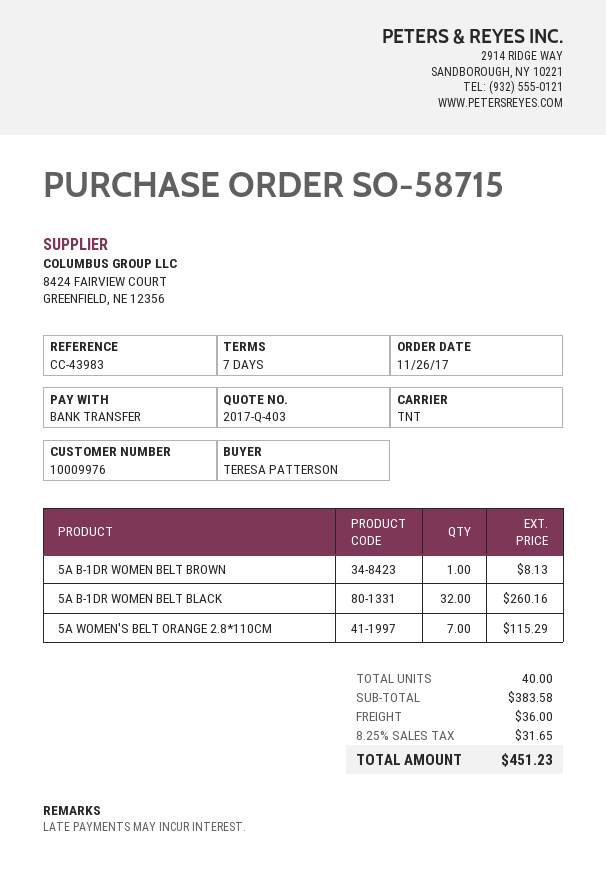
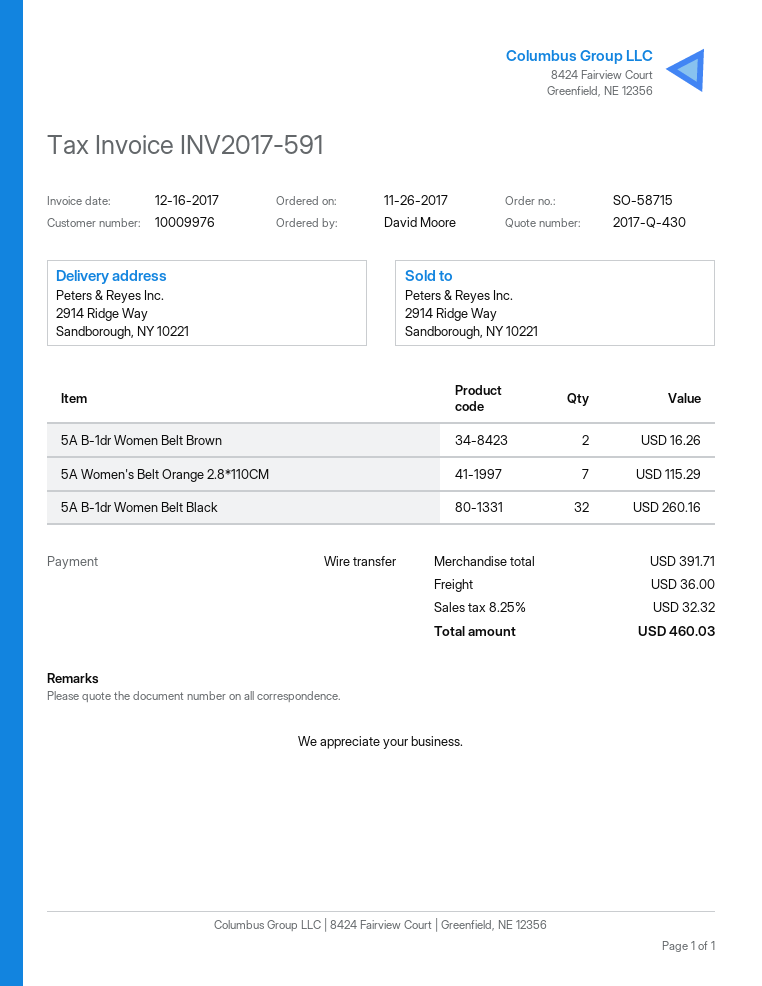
quote number: 2017-Q-403 -> 2017-Q-430
ordered by: TERESA PATTERSON -> David Moore
5A B-1DR WOMEN BELT BROWN: 1 for 8.13 -> 2 for 16.26
subtotal: 383.58 -> 391.71
tax: 8.25% = 31.65 -> 8.25% = 32.32
total: 451.23 -> 460.03

